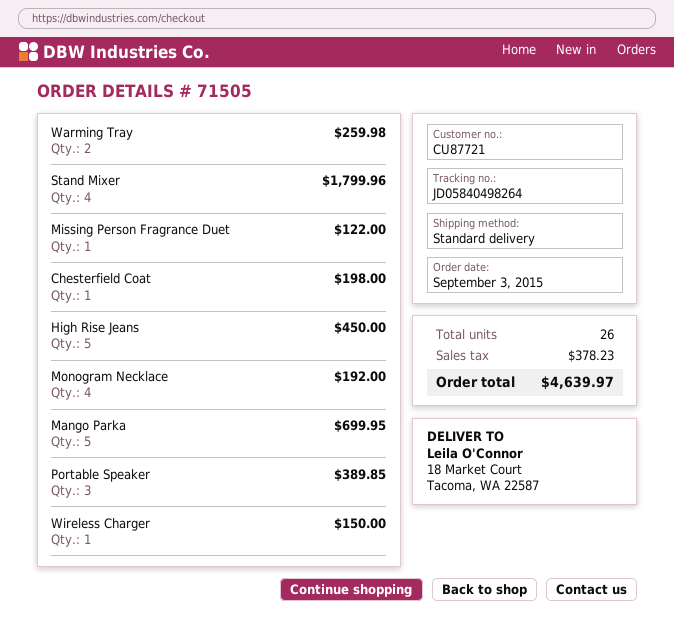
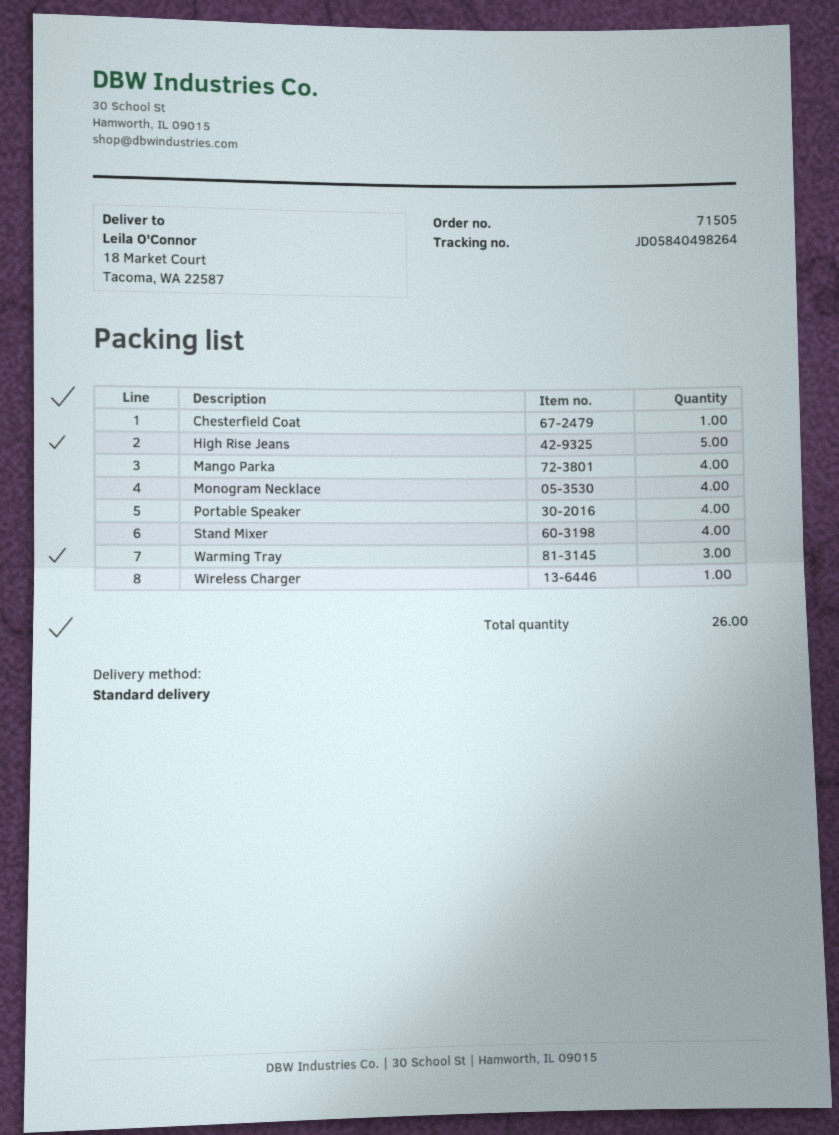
Warming Tray: 2 -> 3
Missing Person Fragrance Duet: 1 -> none
Mango Parka: 5 -> 4
Portable Speaker: 3 -> 4

